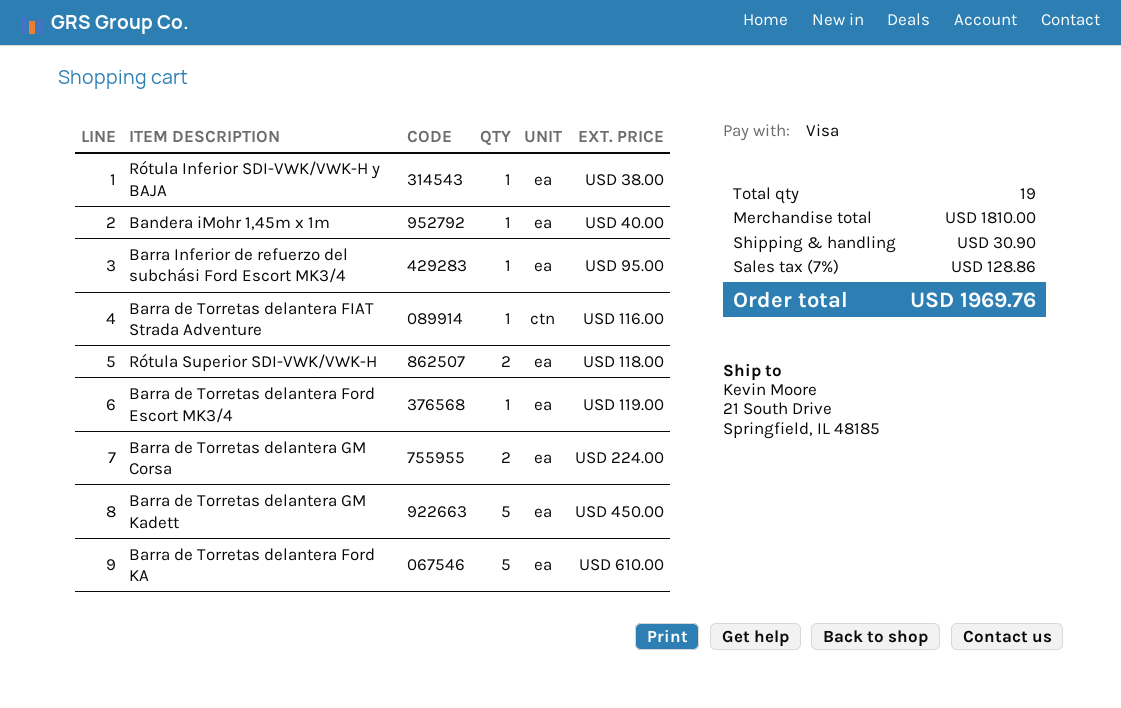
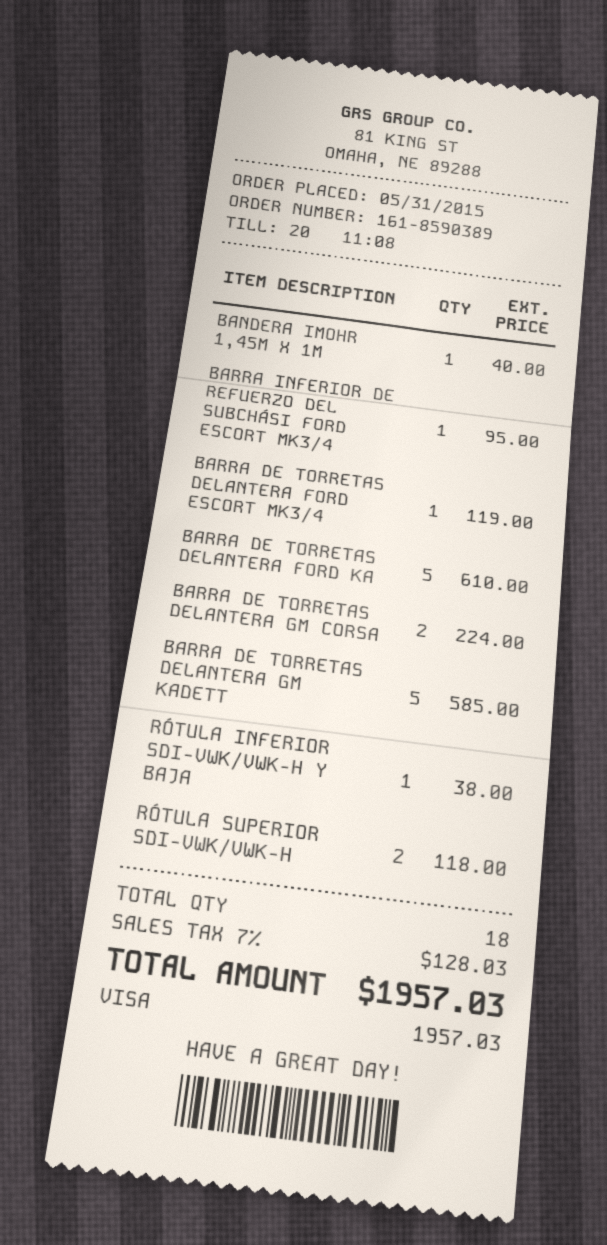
Barra de Torretas delantera FIAT Strada Adventure: 1 for 116.00 -> none
Barra de Torretas delantera GM Kadett: 5 for 450.00 -> 5 for 585.00
total quantity: 19 -> 18
shipping: 30.90 -> none
tax: 7% = 128.86 -> 7% = 128.03
total: 1969.76 -> 1957.03

